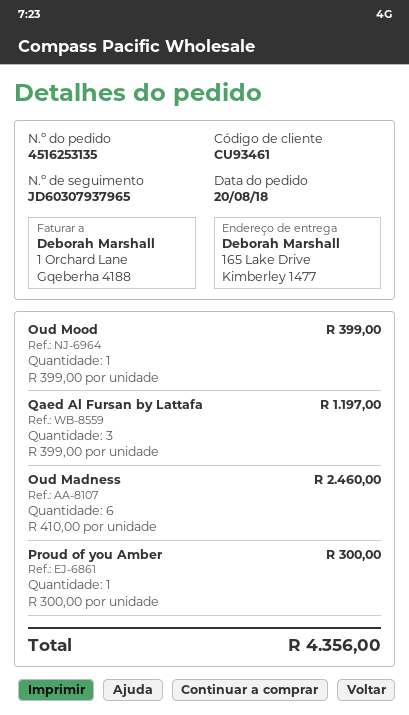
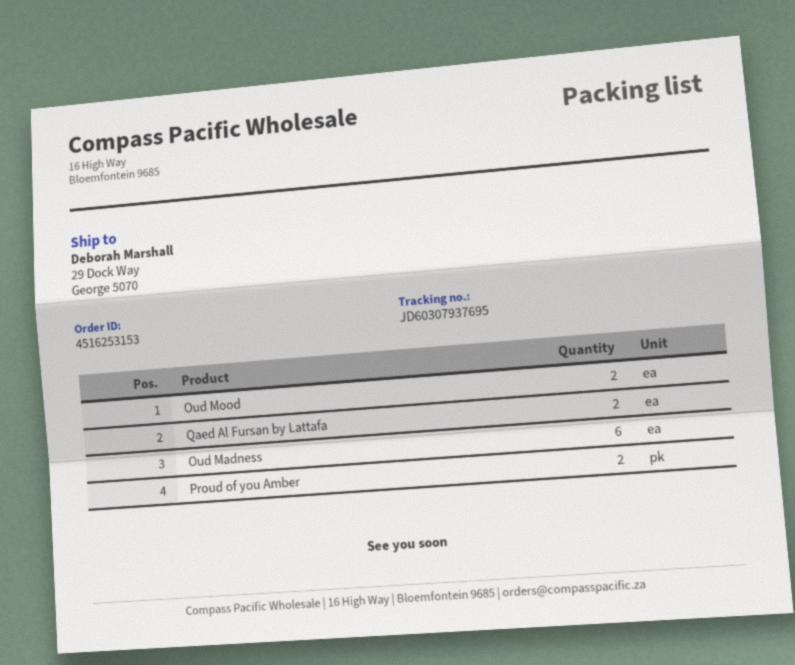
order number: 4516253135 -> 4516253153
tracking number: JD60307937965 -> JD60307937695
ship to: 165 Lake Drive, Kimberley 1477 -> 29 Dock Way, George 5070
Oud Mood: 1 -> 2
Qaed Al Fursan by Lattafa: 3 -> 2
Proud of you Amber: 1 -> 2

